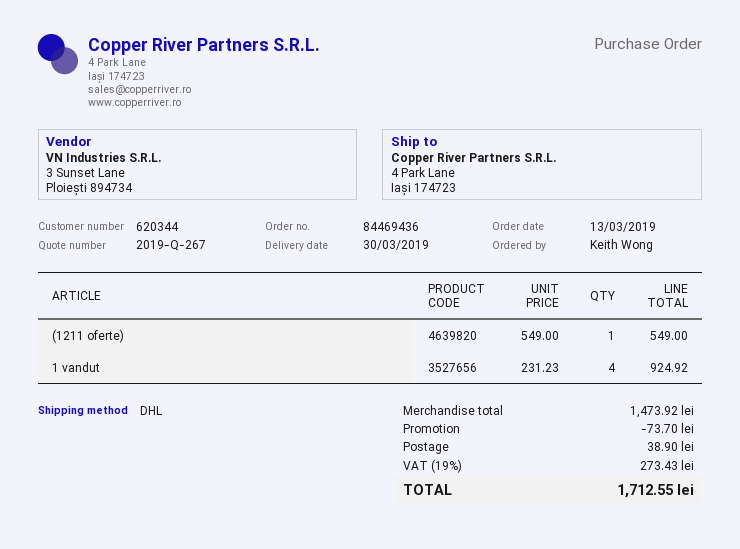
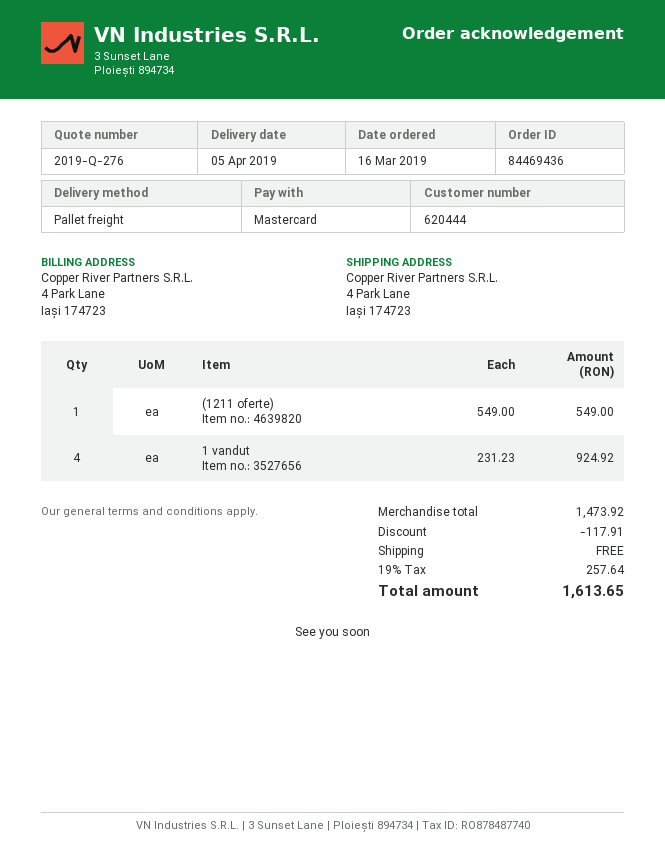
quote number: 2019-Q-267 -> 2019-Q-276
order date: 2019-03-13 -> 2019-03-16
delivery date: 2019-03-30 -> 2019-04-05
customer number: 620344 -> 620444
shipping method: DHL -> pallet freight
discount: 73.70 -> 117.91
shipping: 38.90 -> 0.00
tax: 19% = 273.43 -> 19% = 257.64
total: 1712.55 -> 1613.65

